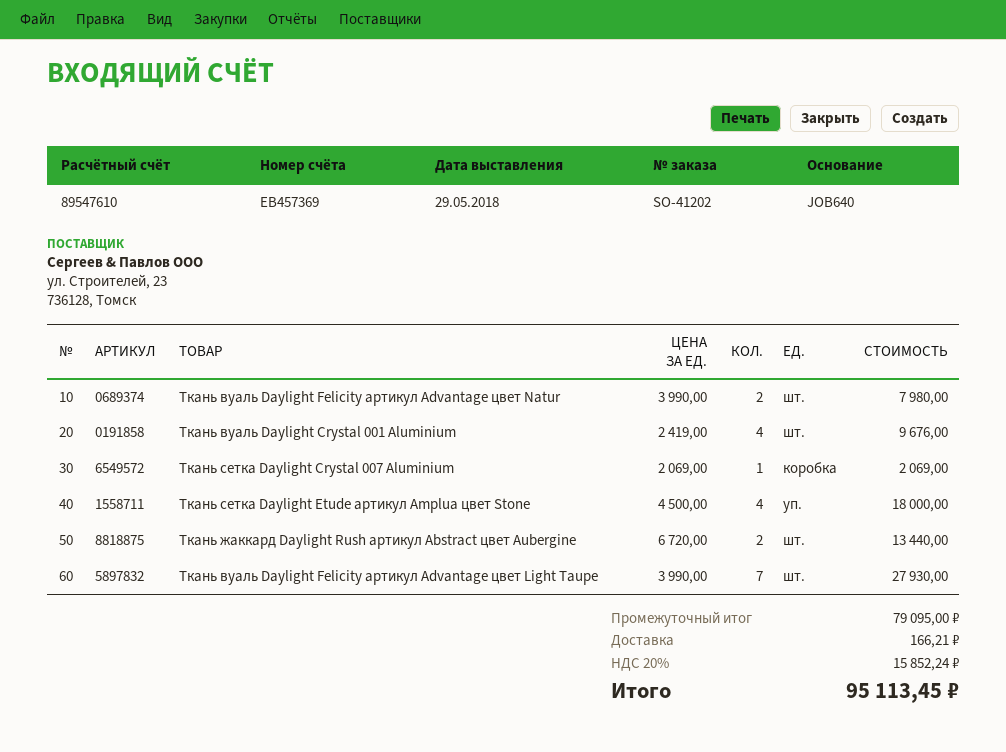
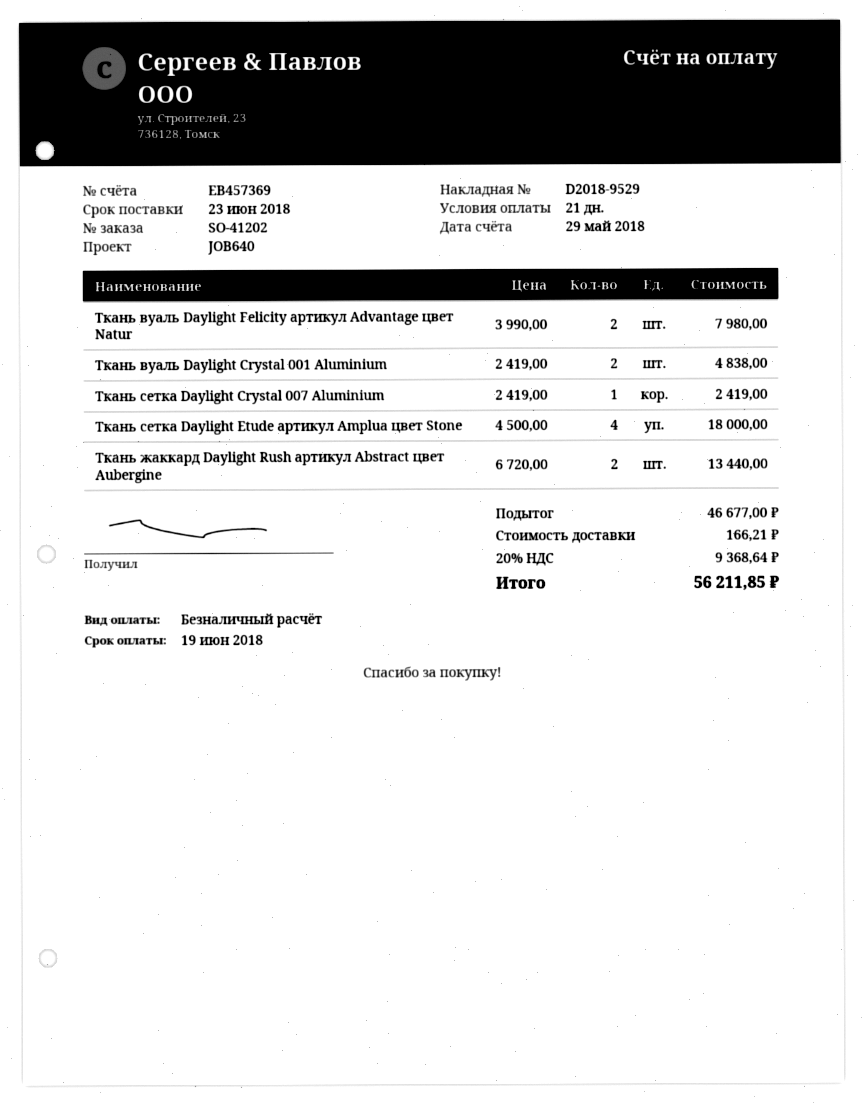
Ткань вуаль Daylight Crystal 001 Aluminium: 4 x 2419.00 = 9676.00 -> 2 x 2419.00 = 4838.00
Ткань сетка Daylight Crystal 007 Aluminium: 1 x 2069.00 = 2069.00 -> 1 x 2419.00 = 2419.00
Ткань вуаль Daylight Felicity артикул Advantage цвет Light Taupe: 7 x 3990.00 = 27930.00 -> none
subtotal: 79095.00 -> 46677.00
tax: 20% = 15852.24 -> 20% = 9368.64
total: 95113.45 -> 56211.85

